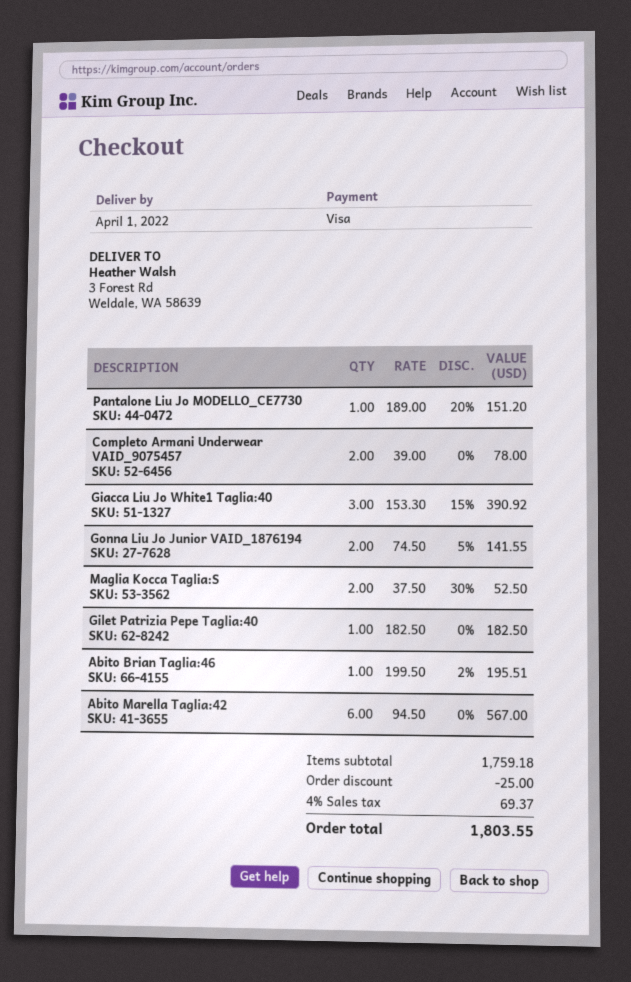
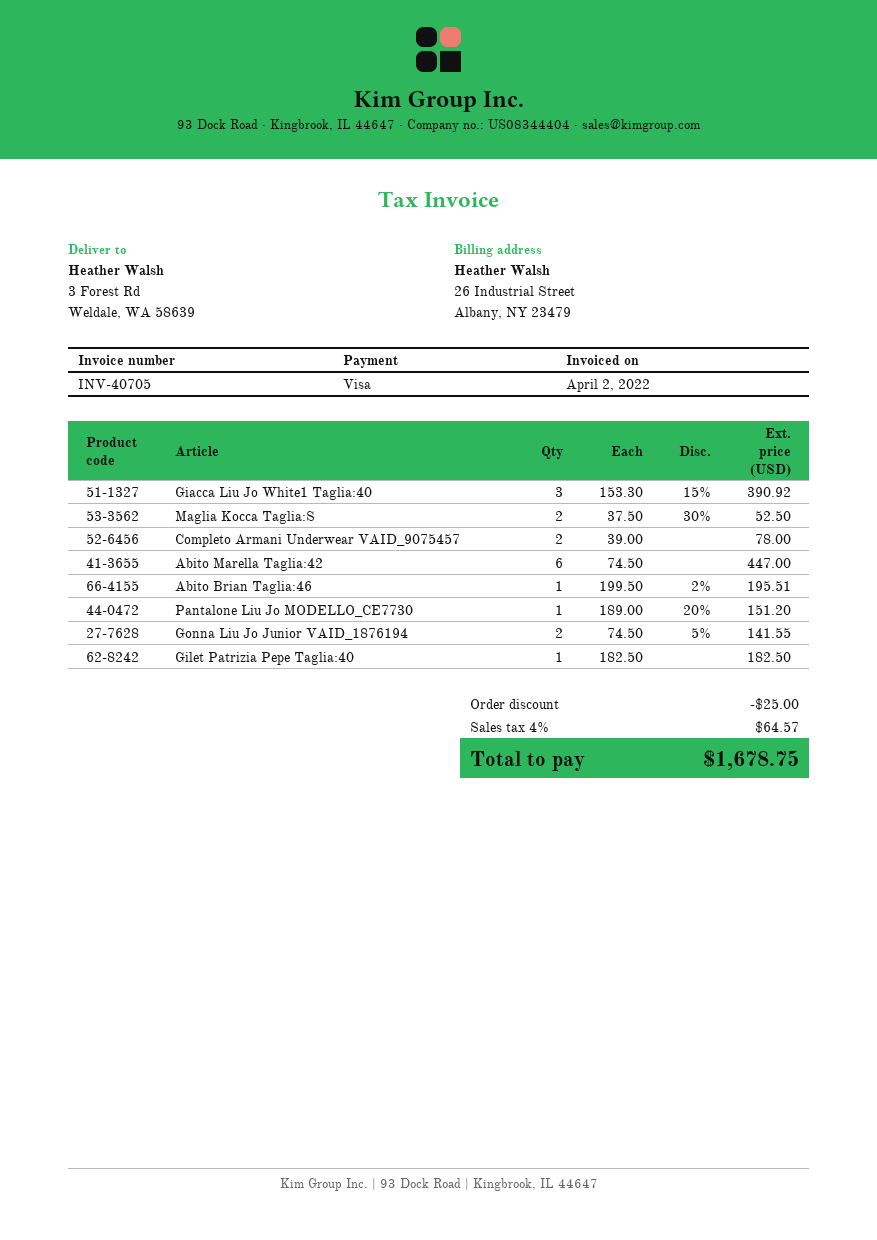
Abito Marella Taglia:42: 6 x 94.50 = 567.00 -> 6 x 74.50 = 447.00
tax: 4% = 69.37 -> 4% = 64.57
total: 1803.55 -> 1678.75

